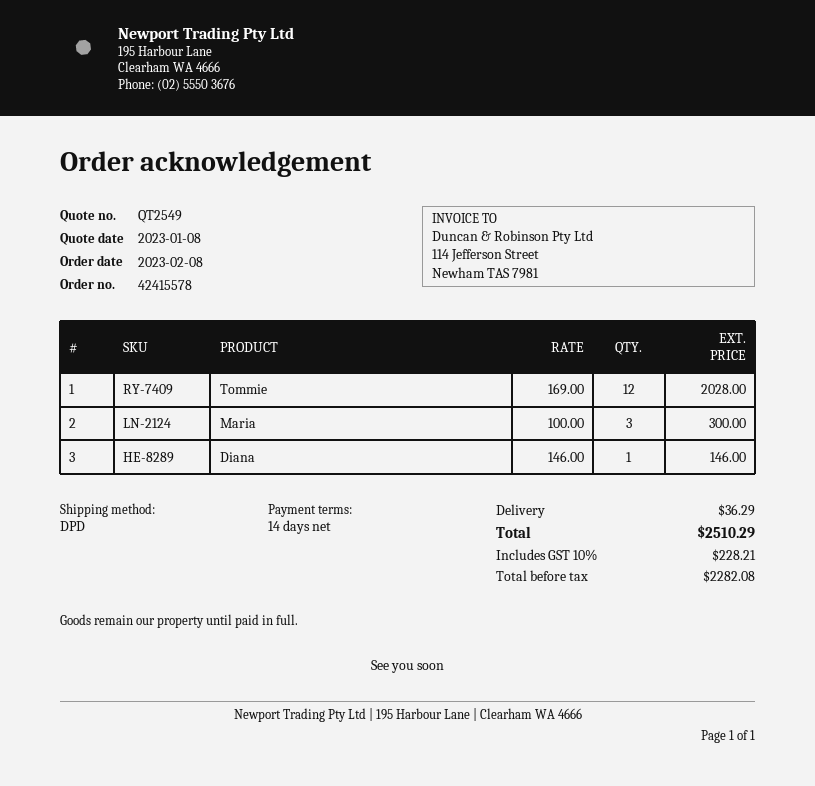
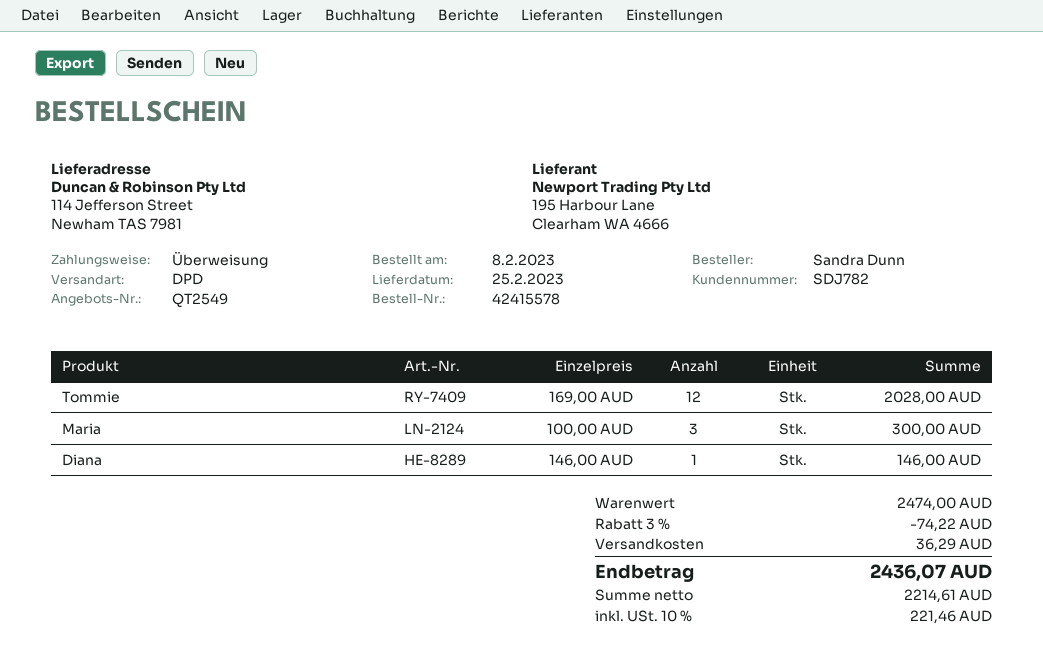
discount: none -> 3% = 74.22
net: 2282.08 -> 2214.61
tax: 10% = 228.21 -> 10% = 221.46
total: 2510.29 -> 2436.07

